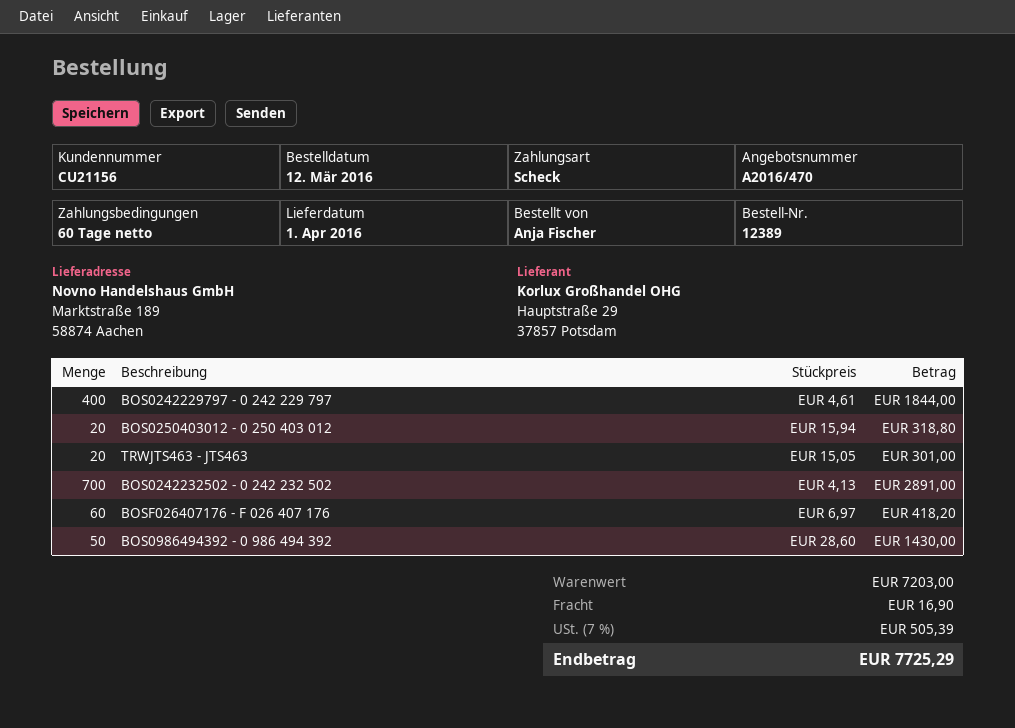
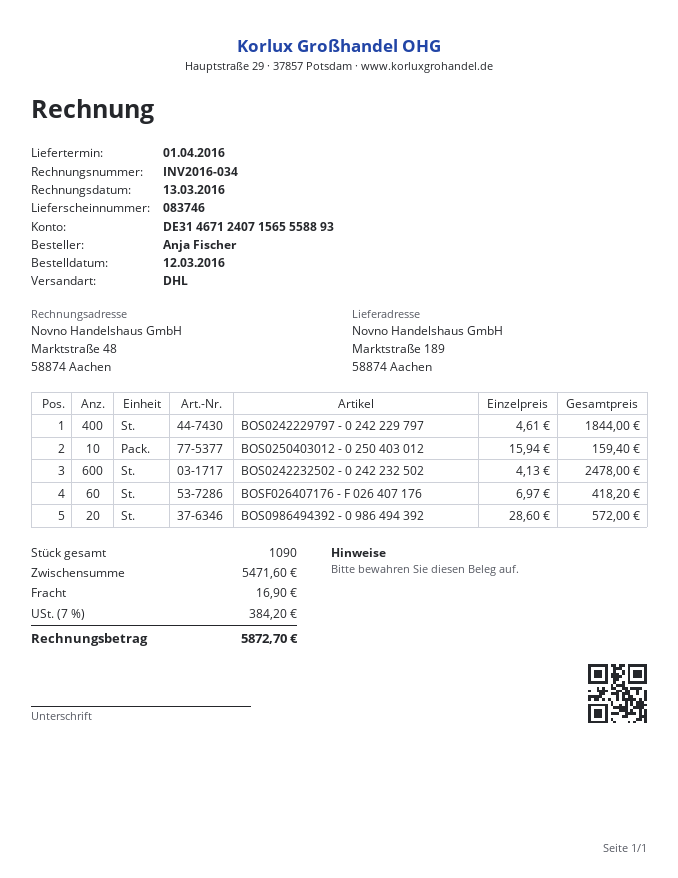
BOS0250403012 - 0 250 403 012: 20 x 15.94 = 318.80 -> 10 x 15.94 = 159.40
TRWJTS463 - JTS463: 20 x 15.05 = 301.00 -> none
BOS0242232502 - 0 242 232 502: 700 x 4.13 = 2891.00 -> 600 x 4.13 = 2478.00
BOS0986494392 - 0 986 494 392: 50 x 28.60 = 1430.00 -> 20 x 28.60 = 572.00
subtotal: 7203.00 -> 5471.60
tax: 7% = 505.39 -> 7% = 384.20
total: 7725.29 -> 5872.70

